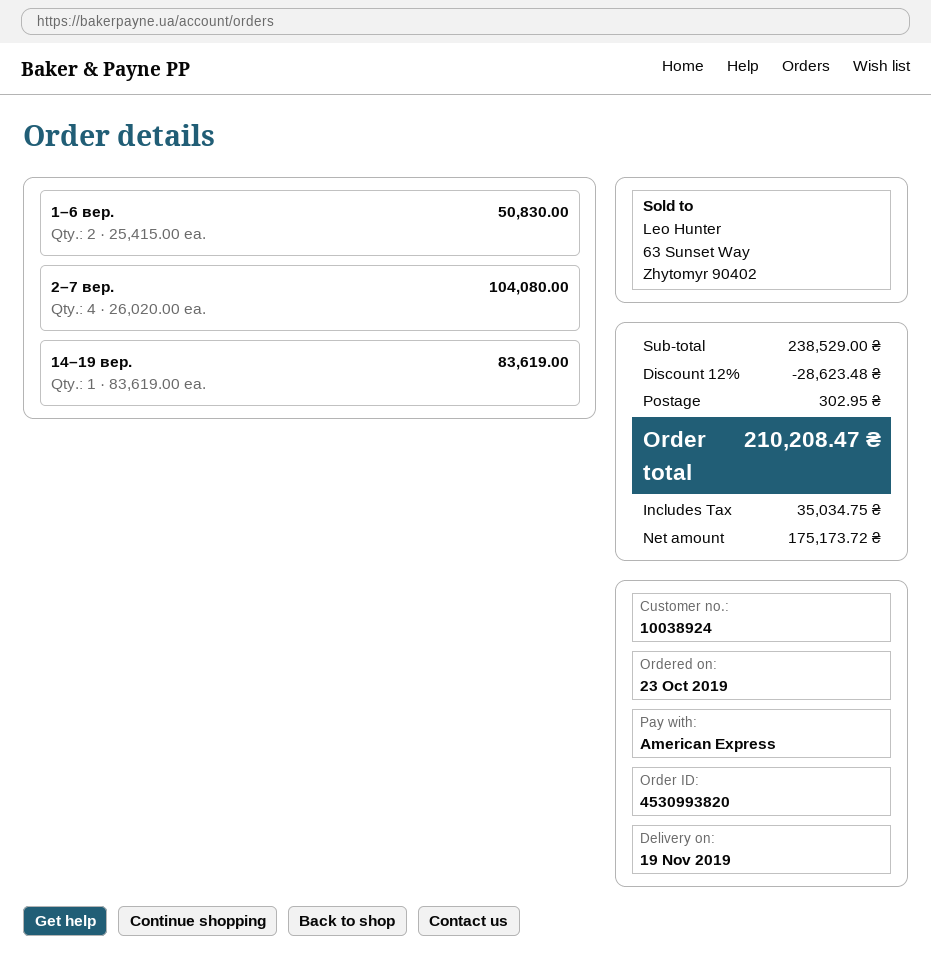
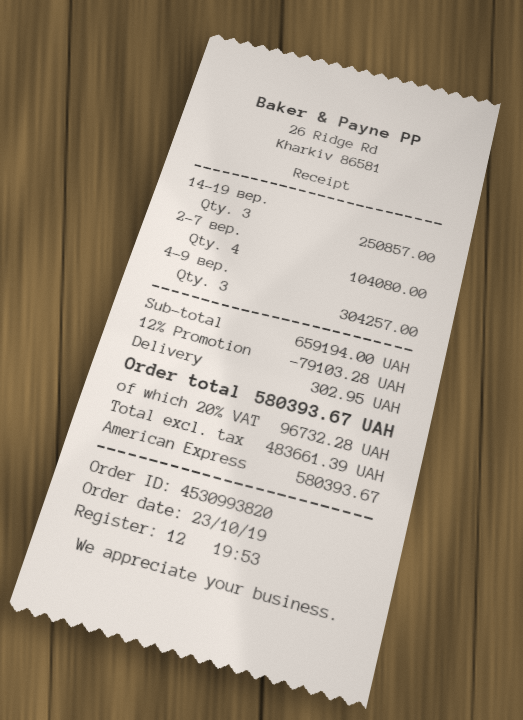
1–6 вер.: 2 for 50830.00 -> none
14–19 вер.: 1 for 83619.00 -> 3 for 250857.00
4–9 вер.: none -> 3 for 304257.00
subtotal: 238529.00 -> 659194.00
discount: 12% = 28623.48 -> 12% = 79103.28
net: 175173.72 -> 483661.39
tax: 35034.75 -> 96732.28
total: 210208.47 -> 580393.67

